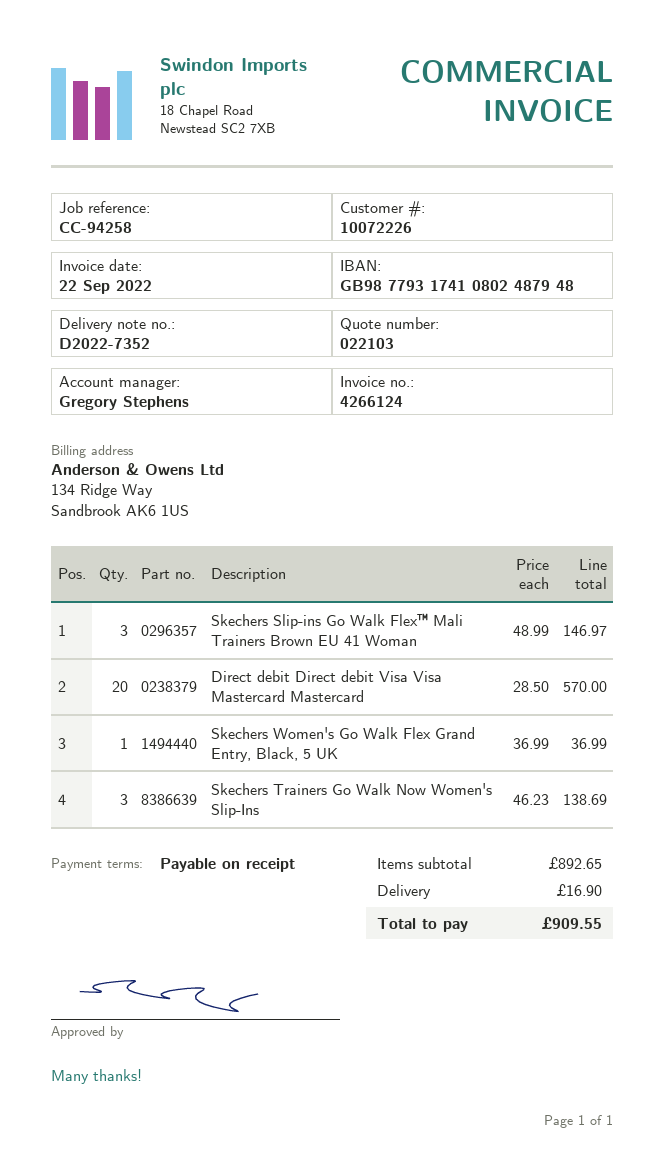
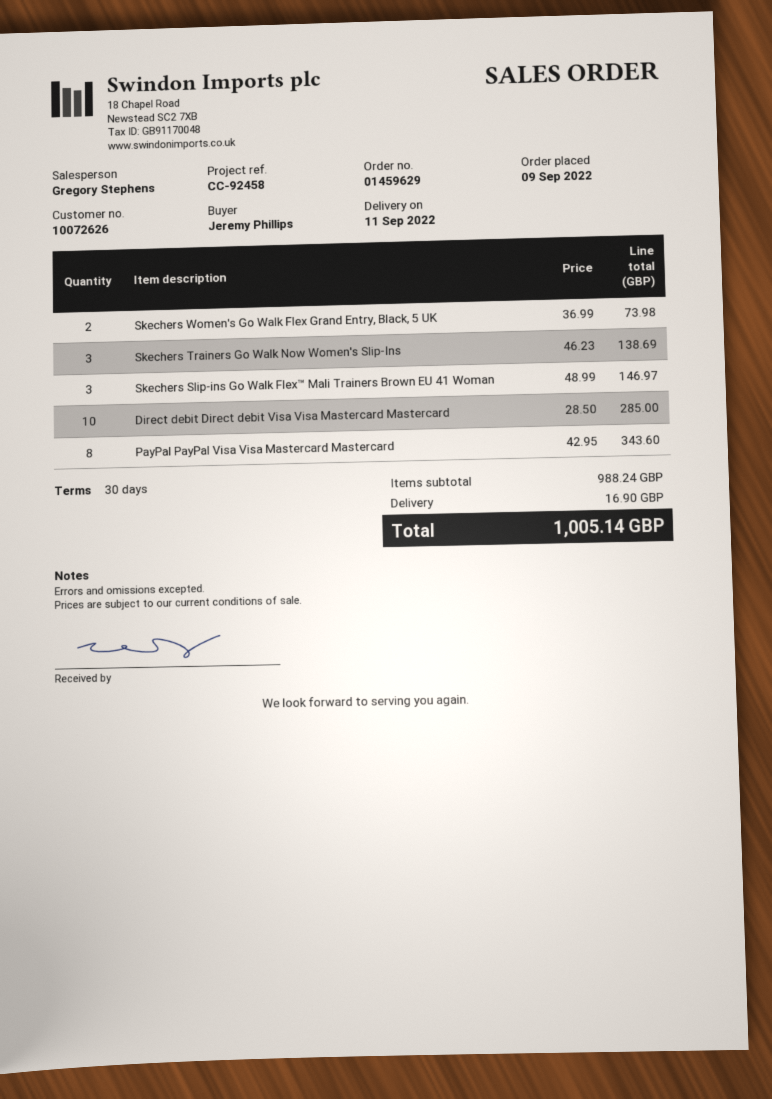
payment terms: on receipt -> 30 days
customer number: 10072226 -> 10072626
reference: CC-94258 -> CC-92458
Direct debit Direct debit Visa Visa Mastercard Mastercard: 20 x 28.50 = 570.00 -> 10 x 28.50 = 285.00
Skechers Women's Go Walk Flex Grand Entry, Black, 5 UK: 1 x 36.99 = 36.99 -> 2 x 36.99 = 73.98
PayPal PayPal Visa Visa Mastercard Mastercard: none -> 8 x 42.95 = 343.60
subtotal: 892.65 -> 988.24
total: 909.55 -> 1005.14

